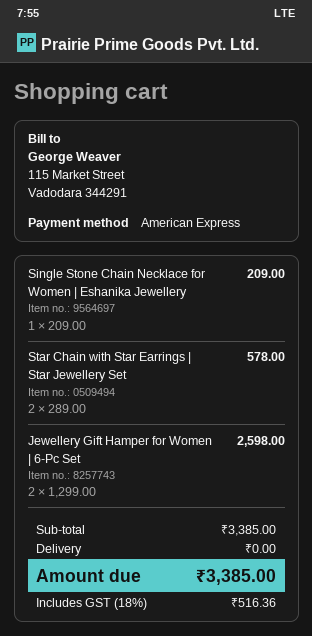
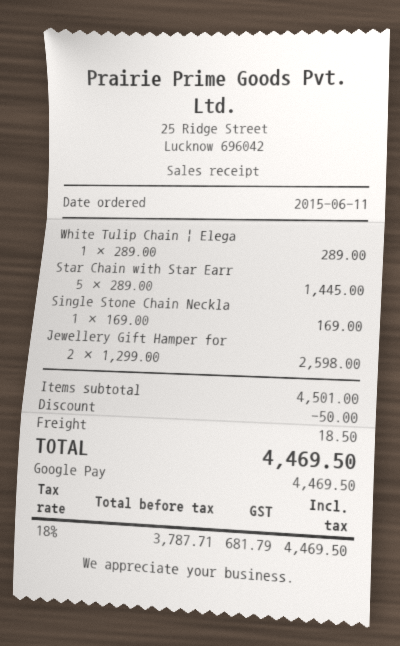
payment method: American Express -> Google Pay
Single Stone Chain Necklace for Women | Eshanika Jewellery: 1 x 209.00 = 209.00 -> 1 x 169.00 = 169.00
Star Chain with Star Earrings | Star Jewellery Set: 2 x 289.00 = 578.00 -> 5 x 289.00 = 1445.00
White Tulip Chain | Elega: none -> 1 x 289.00 = 289.00
subtotal: 3385.00 -> 4501.00
discount: none -> 50.00
shipping: 0.00 -> 18.50
tax: 18% = 516.36 -> 18% = 681.79
total: 3385.00 -> 4469.50

